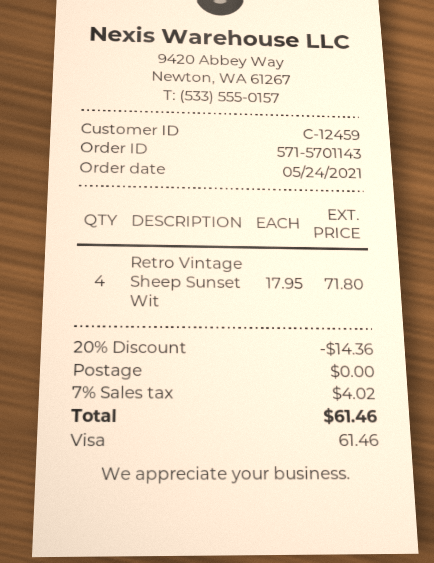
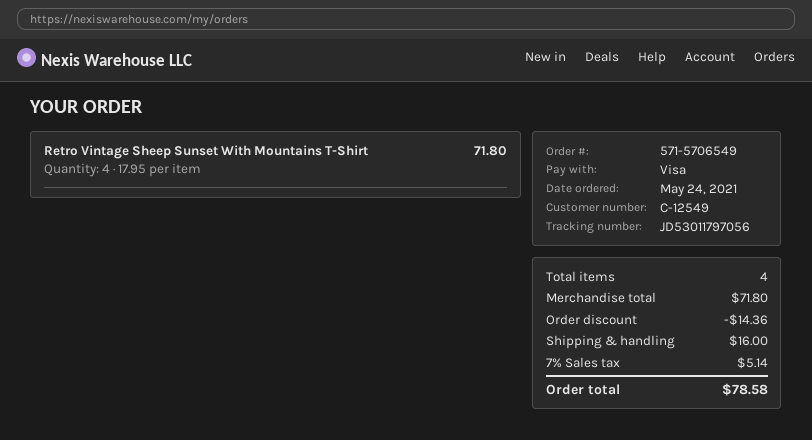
order number: 571-5701143 -> 571-5706549
customer number: C-12459 -> C-12549
shipping: 0.00 -> 16.00
tax: 7% = 4.02 -> 7% = 5.14
total: 61.46 -> 78.58

